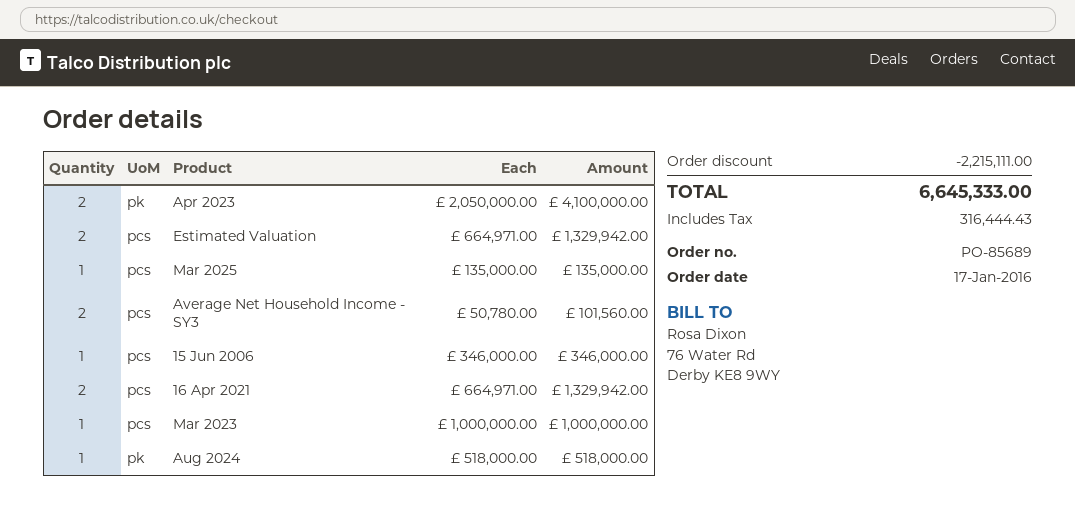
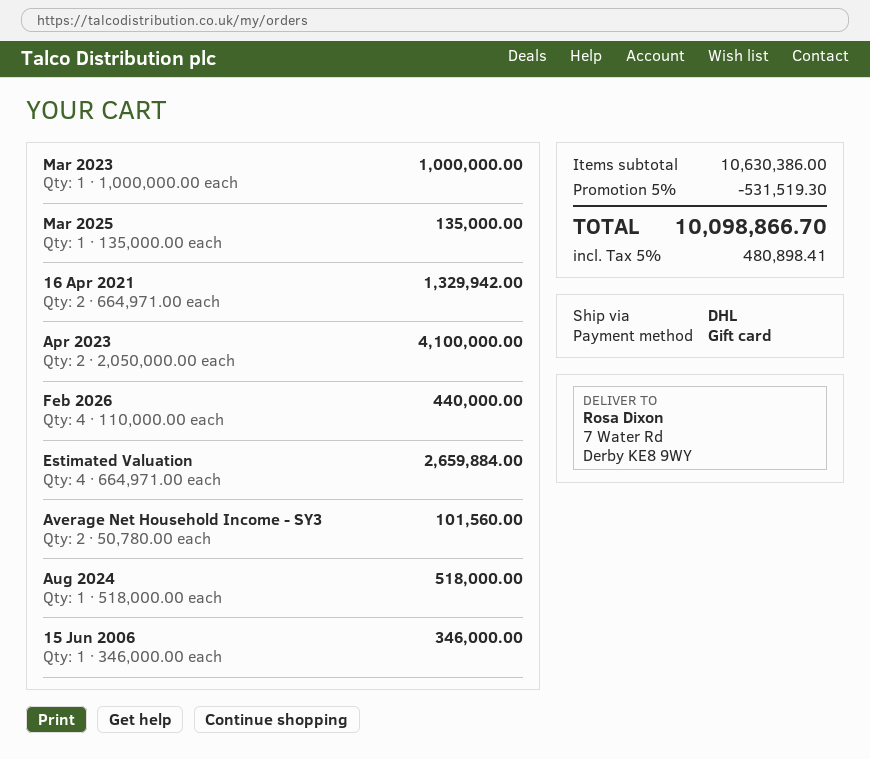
Estimated Valuation: 2 x 664971.00 = 1329942.00 -> 4 x 664971.00 = 2659884.00
Feb 2026: none -> 4 x 110000.00 = 440000.00
discount: 2215111.00 -> 531519.30
tax: 316444.43 -> 480898.41
total: 6645333.00 -> 10098866.70

